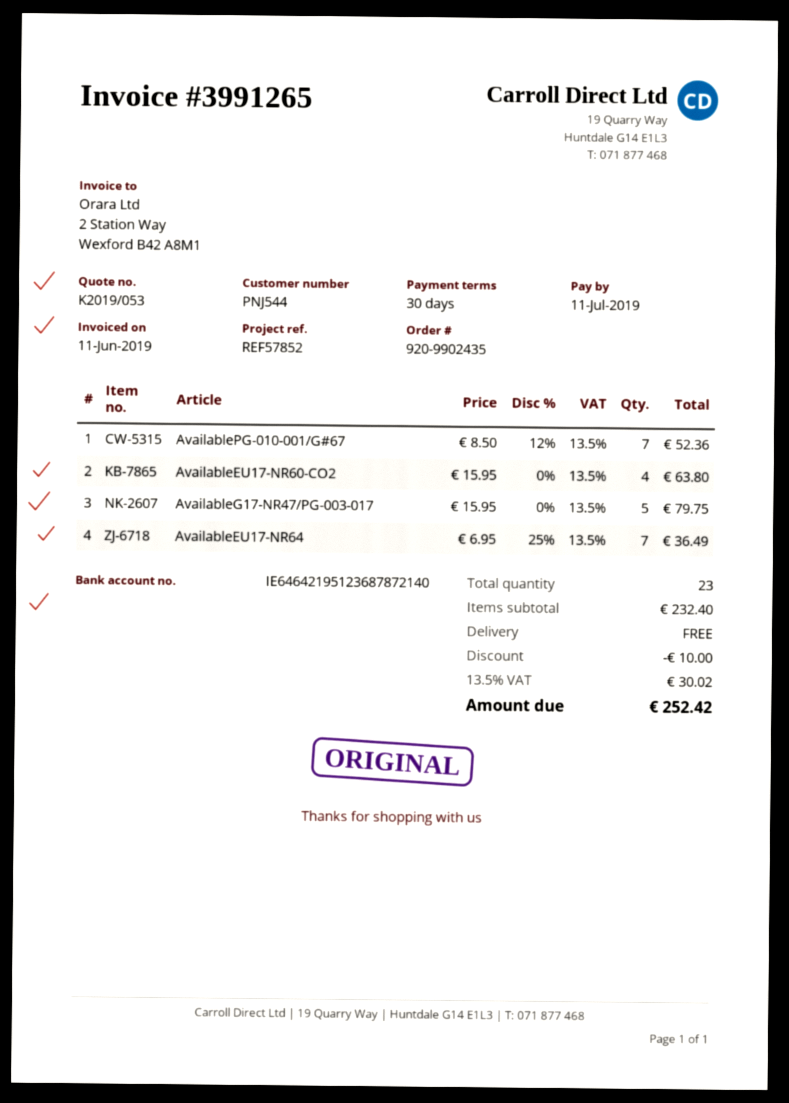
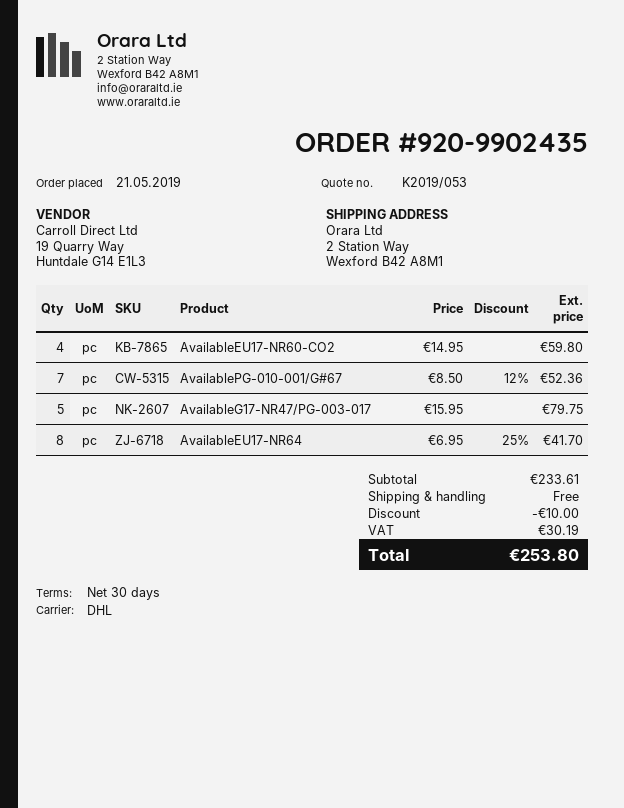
AvailableEU17-NR60-CO2: 4 x 15.95 = 63.80 -> 4 x 14.95 = 59.80
AvailableEU17-NR64: 7 x 6.95 - 25% = 36.49 -> 8 x 6.95 - 25% = 41.70
subtotal: 232.40 -> 233.61
tax: 30.02 -> 30.19
total: 252.42 -> 253.80

